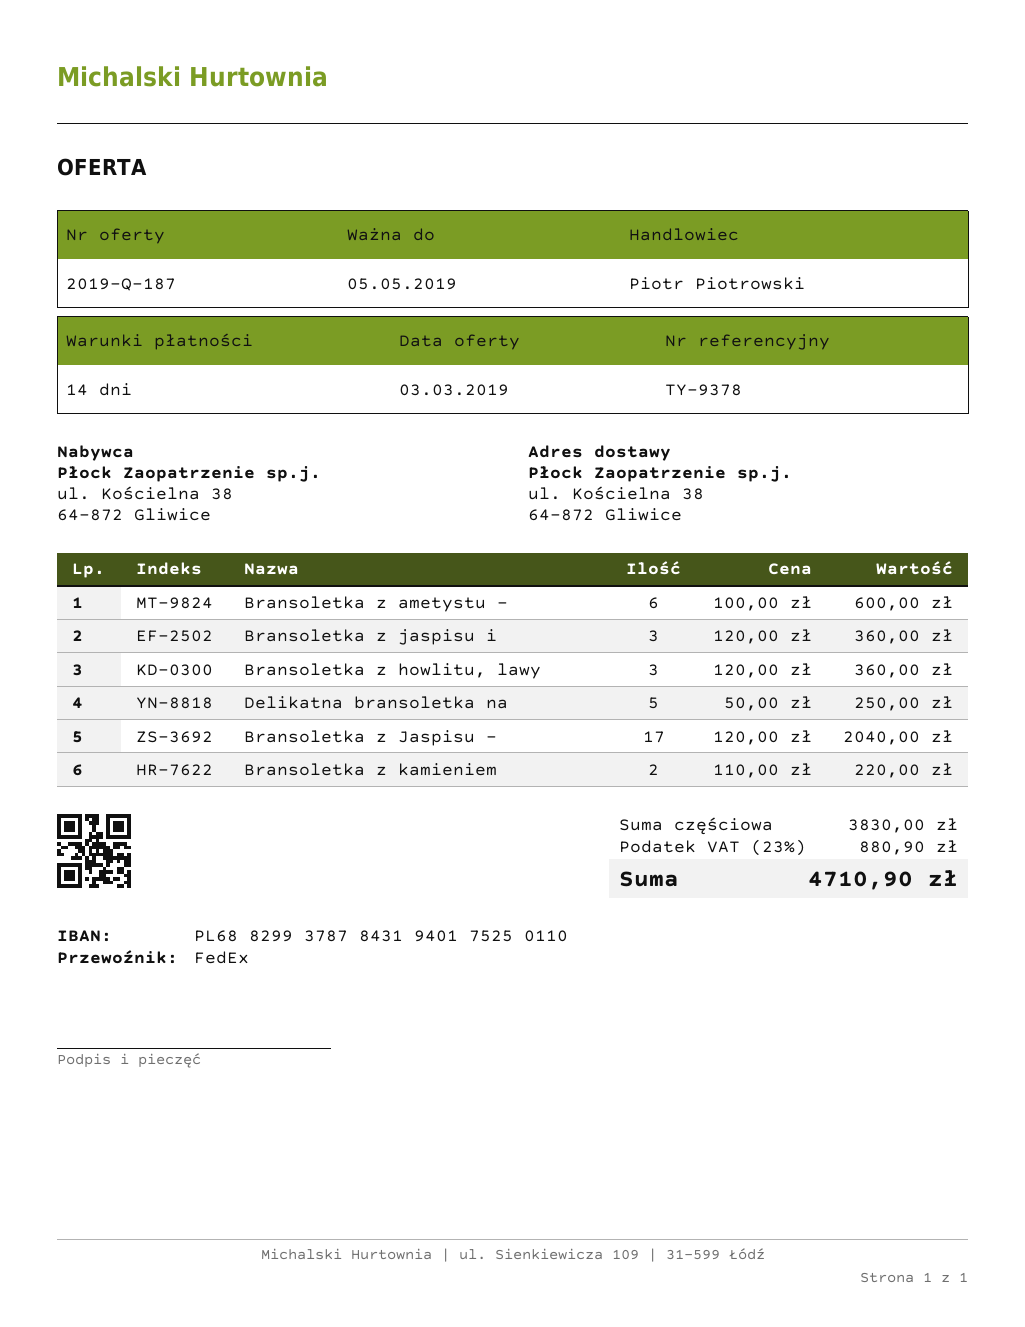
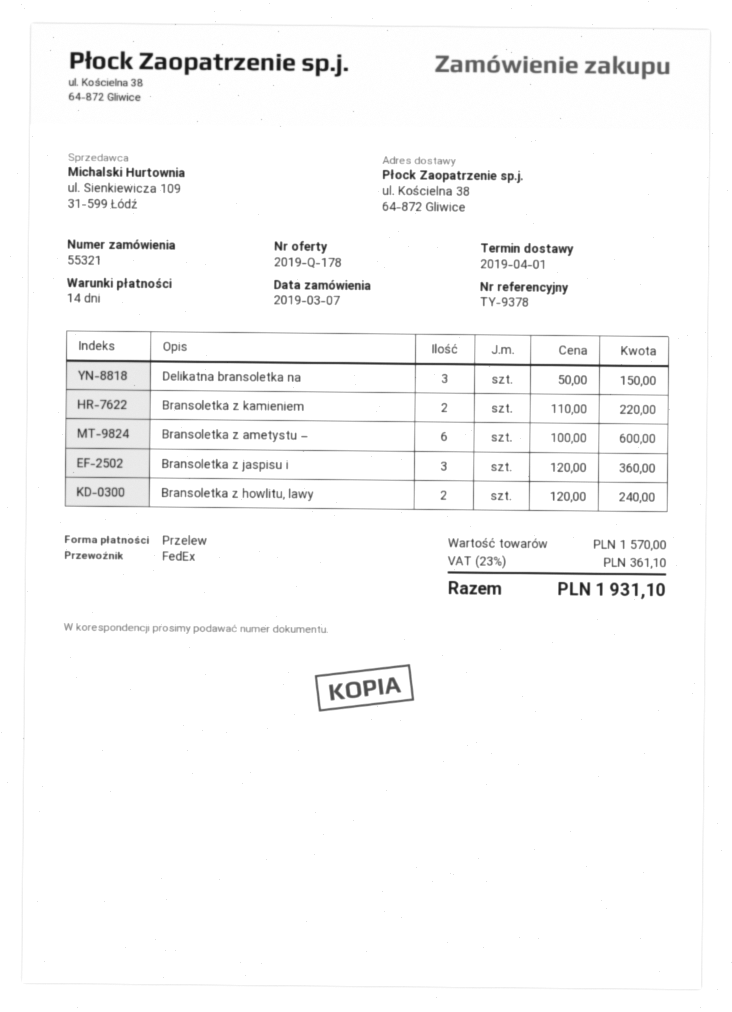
quote number: 2019-Q-187 -> 2019-Q-178
Bransoletka z howlitu, lawy: 3 x 120.00 = 360.00 -> 2 x 120.00 = 240.00
Delikatna bransoletka na: 5 x 50.00 = 250.00 -> 3 x 50.00 = 150.00
Bransoletka z Jaspisu –: 17 x 120.00 = 2040.00 -> none
subtotal: 3830.00 -> 1570.00
tax: 23% = 880.90 -> 23% = 361.10
total: 4710.90 -> 1931.10

